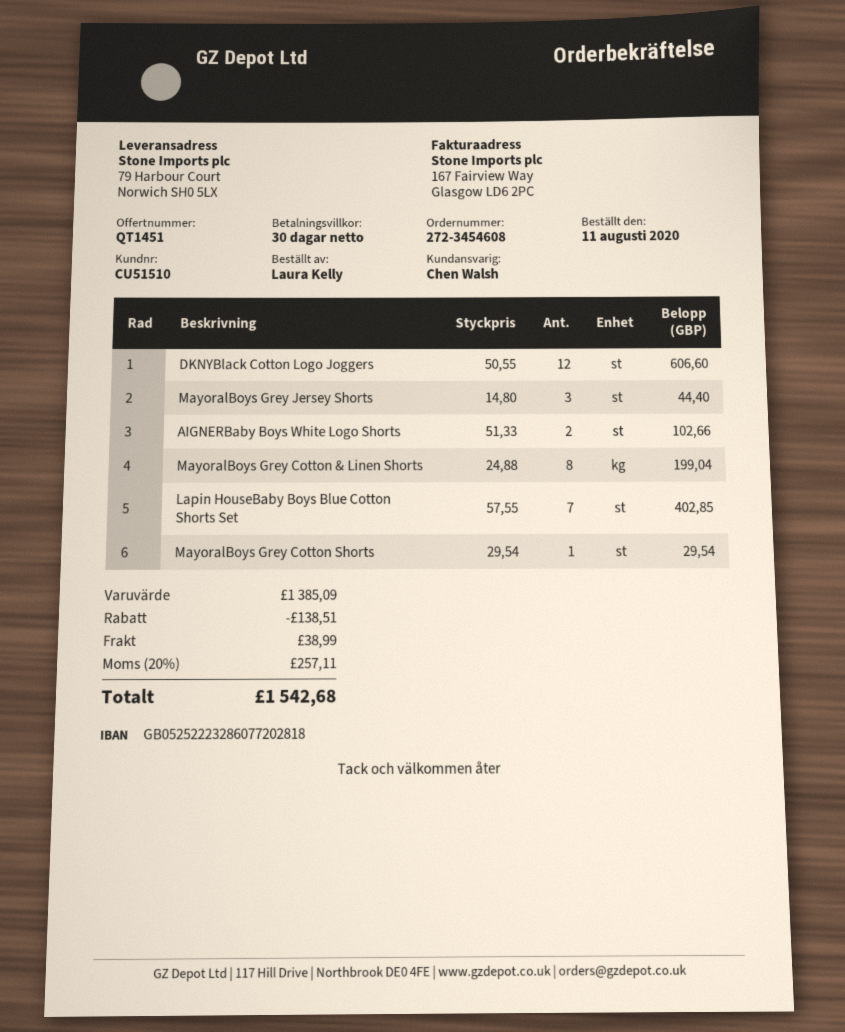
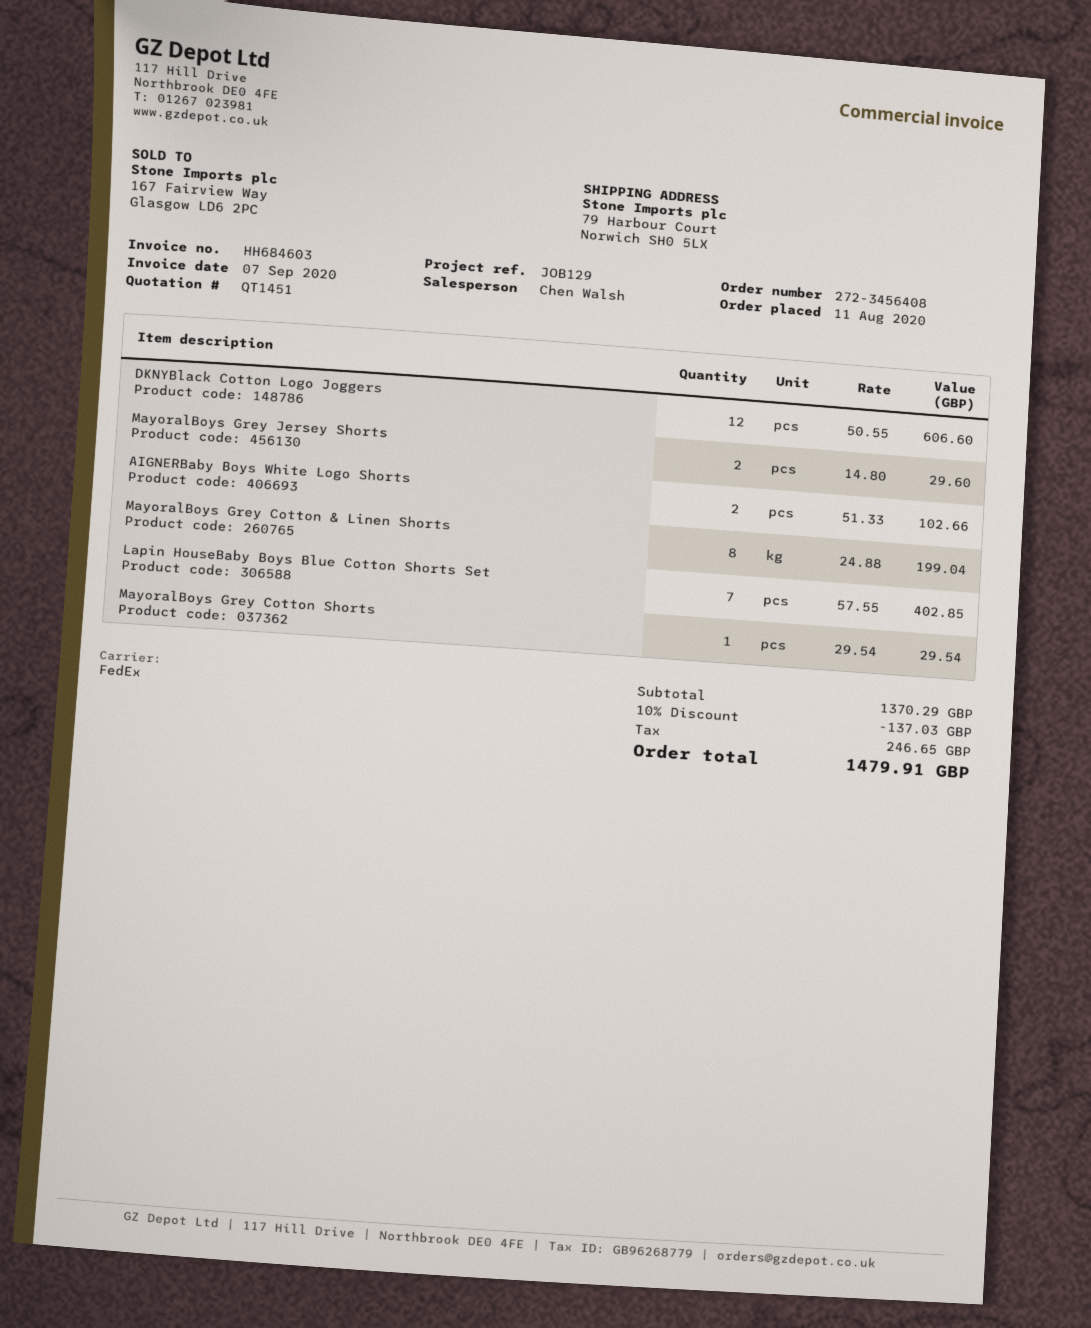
order number: 272-3454608 -> 272-3456408
MayoralBoys Grey Jersey Shorts: 3 x 14.80 = 44.40 -> 2 x 14.80 = 29.60
subtotal: 1385.09 -> 1370.29
discount: 138.51 -> 137.03
shipping: 38.99 -> none
tax: 257.11 -> 246.65
total: 1542.68 -> 1479.91

